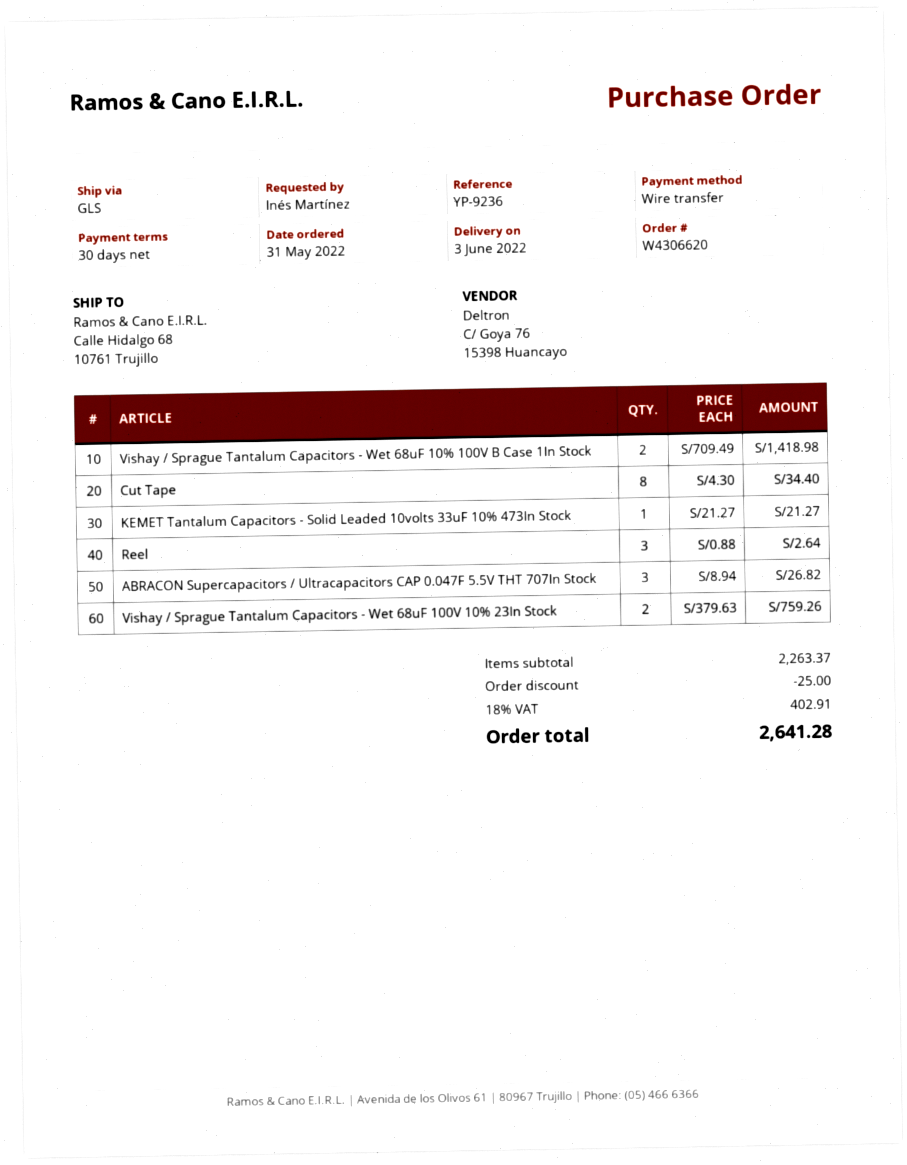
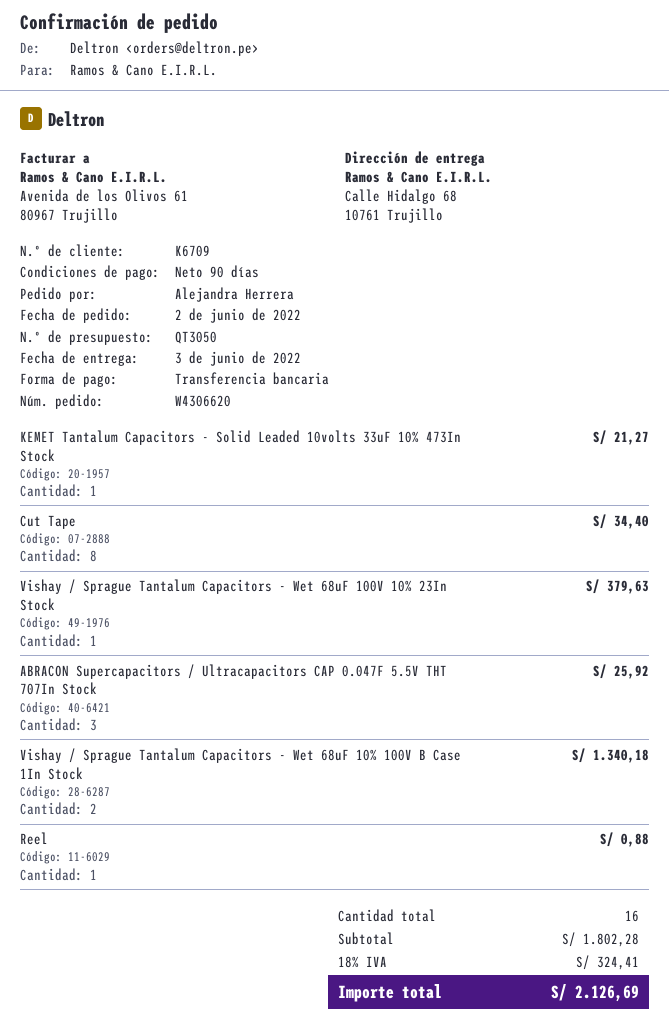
order date: 2022-05-31 -> 2022-06-02
payment terms: 30 days -> 90 days
ordered by: Inés Martínez -> Alejandra Herrera
Vishay / Sprague Tantalum Capacitors - Wet 68uF 10% 100V B Case 1In Stock: 2 for 1418.98 -> 2 for 1340.18
Reel: 3 for 2.64 -> 1 for 0.88
ABRACON Supercapacitors / Ultracapacitors CAP 0.047F 5.5V THT 707In Stock: 3 for 26.82 -> 3 for 25.92
Vishay / Sprague Tantalum Capacitors - Wet 68uF 100V 10% 23In Stock: 2 for 759.26 -> 1 for 379.63
subtotal: 2263.37 -> 1802.28
discount: 25.00 -> none
tax: 18% = 402.91 -> 18% = 324.41
total: 2641.28 -> 2126.69

